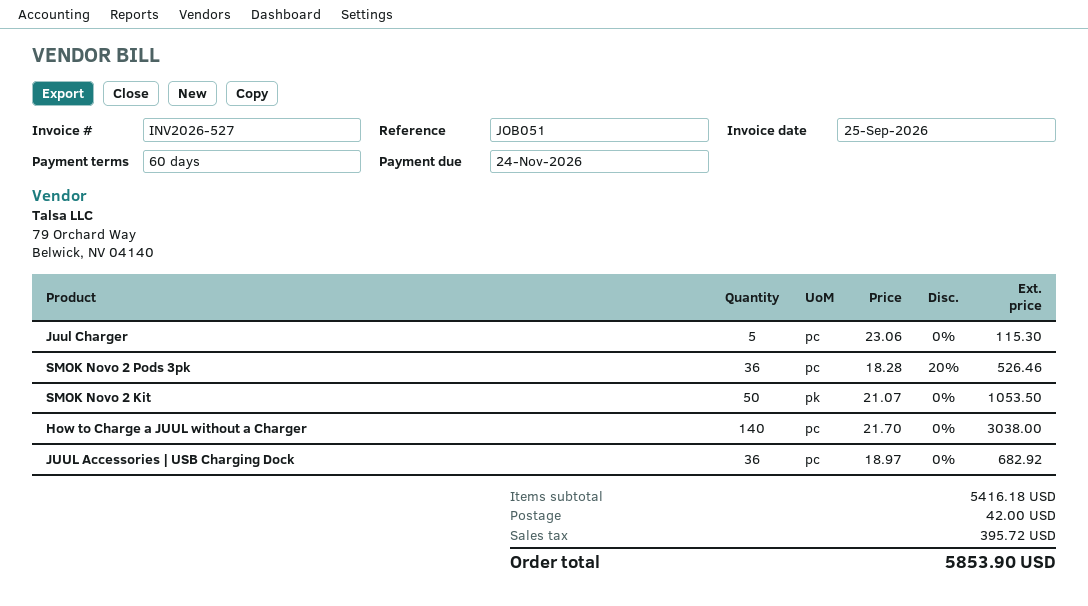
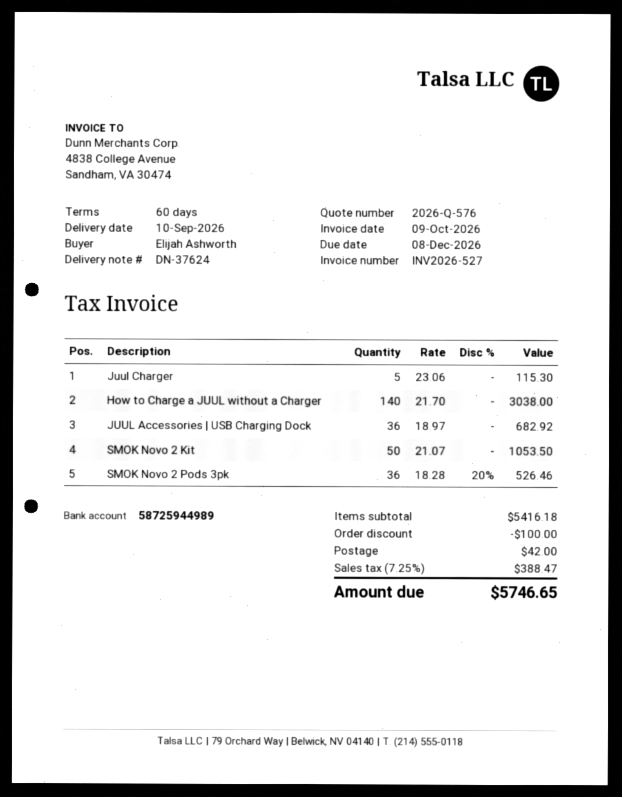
invoice date: 2026-09-25 -> 2026-10-09
due date: 2026-11-24 -> 2026-12-08
discount: none -> 100.00
tax: 395.72 -> 388.47
total: 5853.90 -> 5746.65

